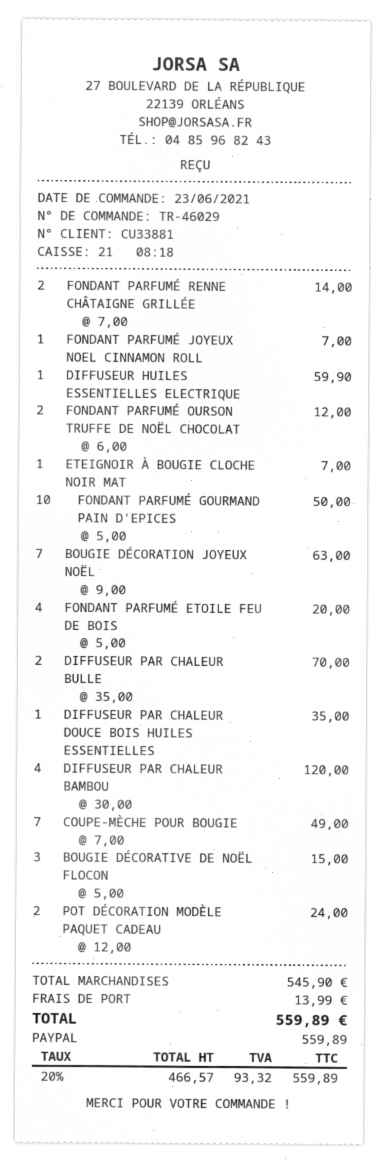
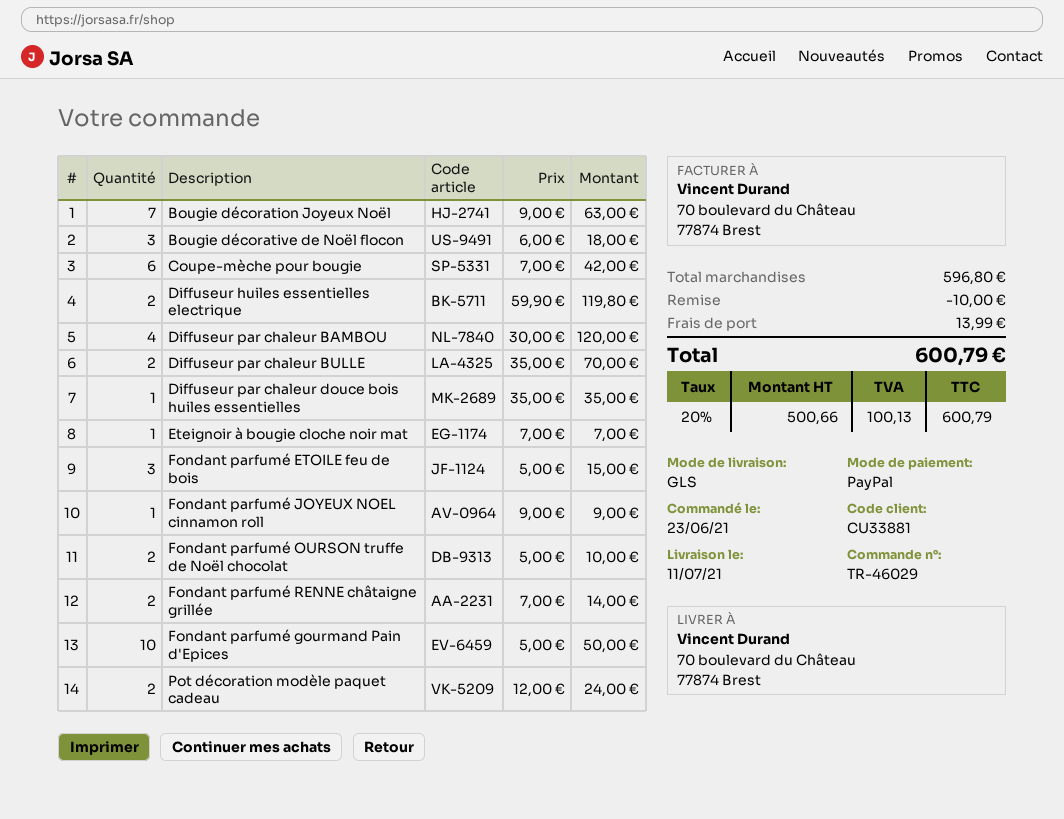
FONDANT PARFUMÉ JOYEUX NOEL CINNAMON ROLL: 1 x 7.00 = 7.00 -> 1 x 9.00 = 9.00
DIFFUSEUR HUILES ESSENTIELLES ELECTRIQUE: 1 x 59.90 = 59.90 -> 2 x 59.90 = 119.80
FONDANT PARFUMÉ OURSON TRUFFE DE NOËL CHOCOLAT: 2 x 6.00 = 12.00 -> 2 x 5.00 = 10.00
FONDANT PARFUMÉ ETOILE FEU DE BOIS: 4 x 5.00 = 20.00 -> 3 x 5.00 = 15.00
COUPE-MÈCHE POUR BOUGIE: 7 x 7.00 = 49.00 -> 6 x 7.00 = 42.00
BOUGIE DÉCORATIVE DE NOËL FLOCON: 3 x 5.00 = 15.00 -> 3 x 6.00 = 18.00
subtotal: 545.90 -> 596.80
discount: none -> 10.00
net: 466.57 -> 500.66
tax: 20% = 93.32 -> 20% = 100.13
total: 559.89 -> 600.79

